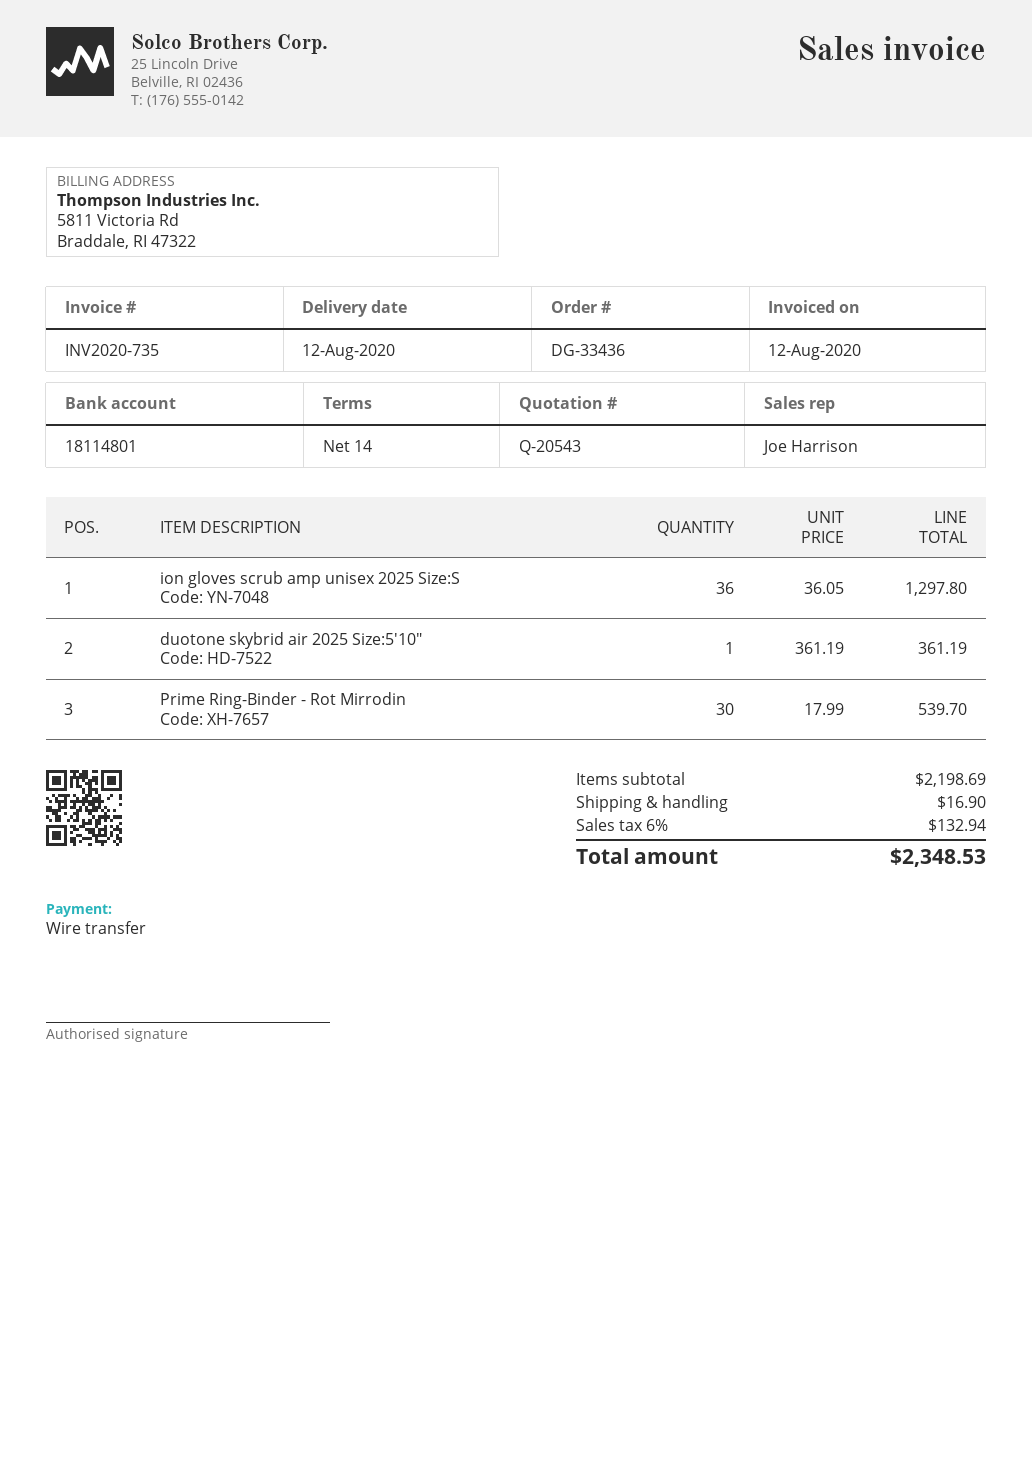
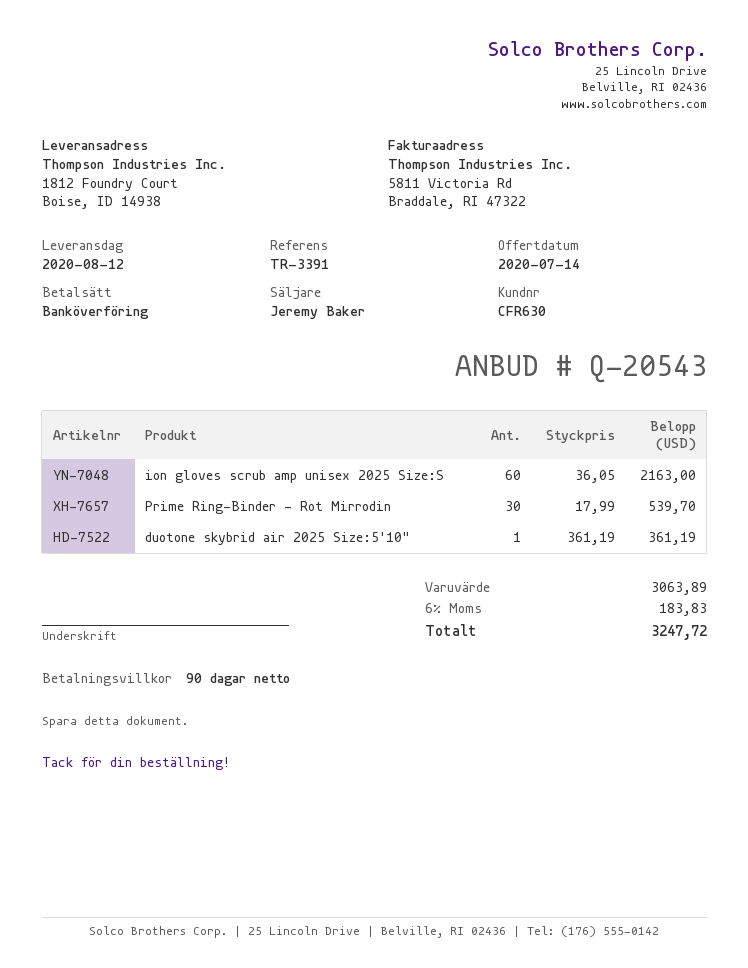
payment terms: 14 days -> 90 days
sales rep: Joe Harrison -> Jeremy Baker
ion gloves scrub amp unisex 2025 Size:S: 36 x 36.05 = 1297.80 -> 60 x 36.05 = 2163.00
subtotal: 2198.69 -> 3063.89
shipping: 16.90 -> none
tax: 6% = 132.94 -> 6% = 183.83
total: 2348.53 -> 3247.72

